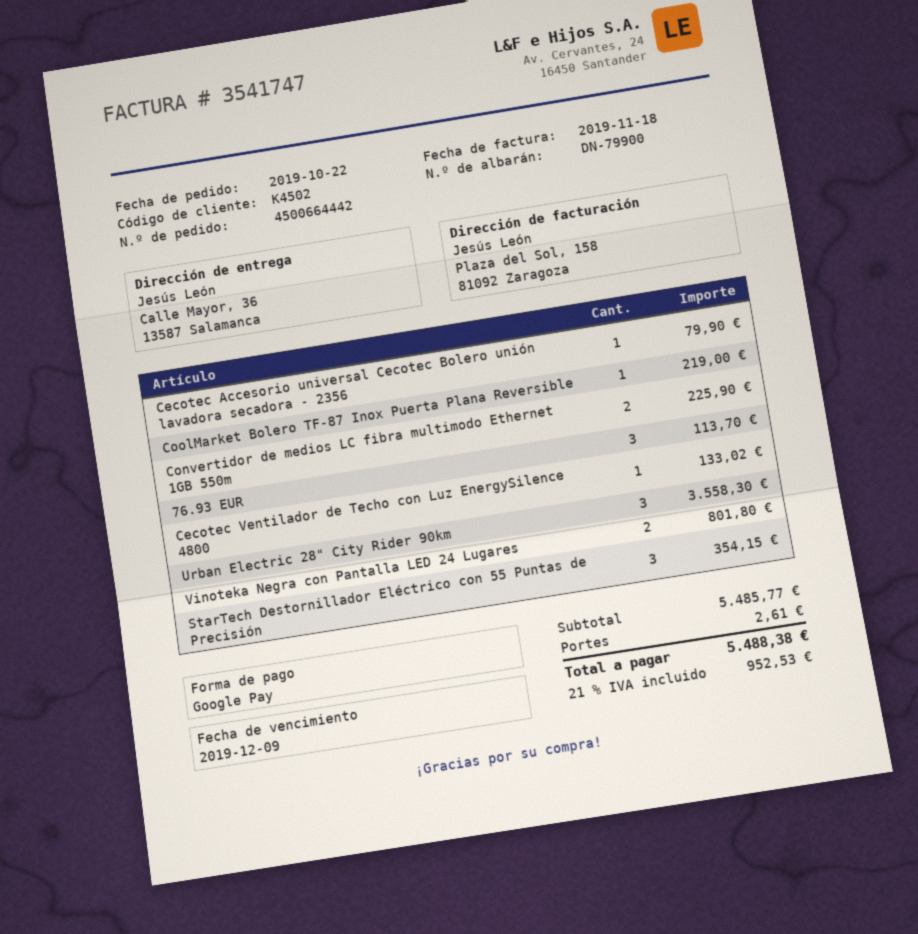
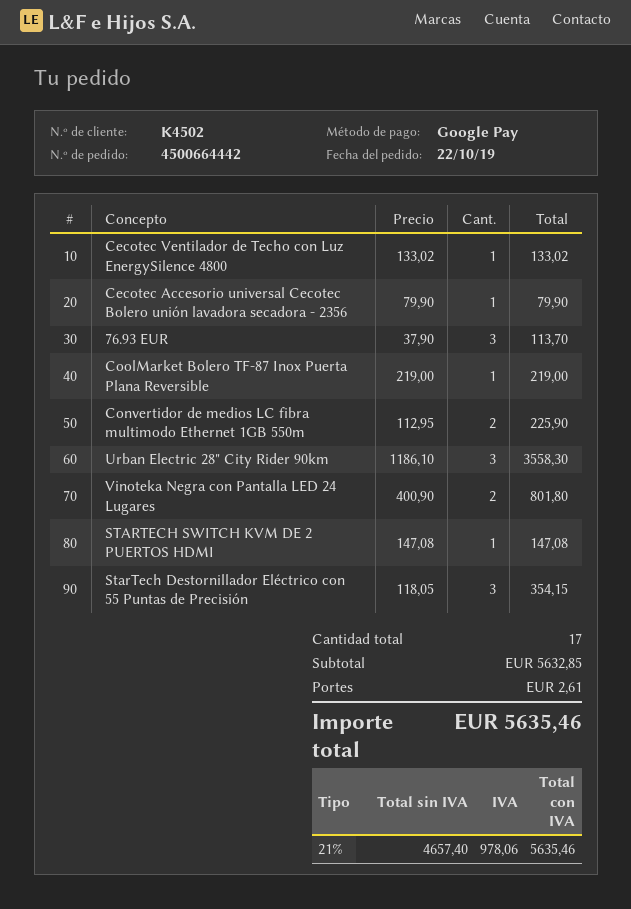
STARTECH SWITCH KVM DE 2 PUERTOS HDMI: none -> 1 for 147.08
subtotal: 5485.77 -> 5632.85
tax: 21% = 952.53 -> 21% = 978.06
total: 5488.38 -> 5635.46

